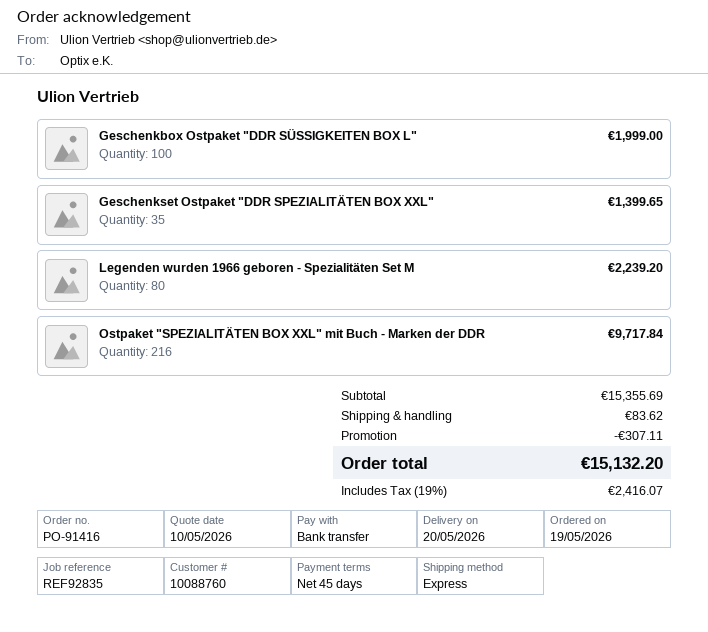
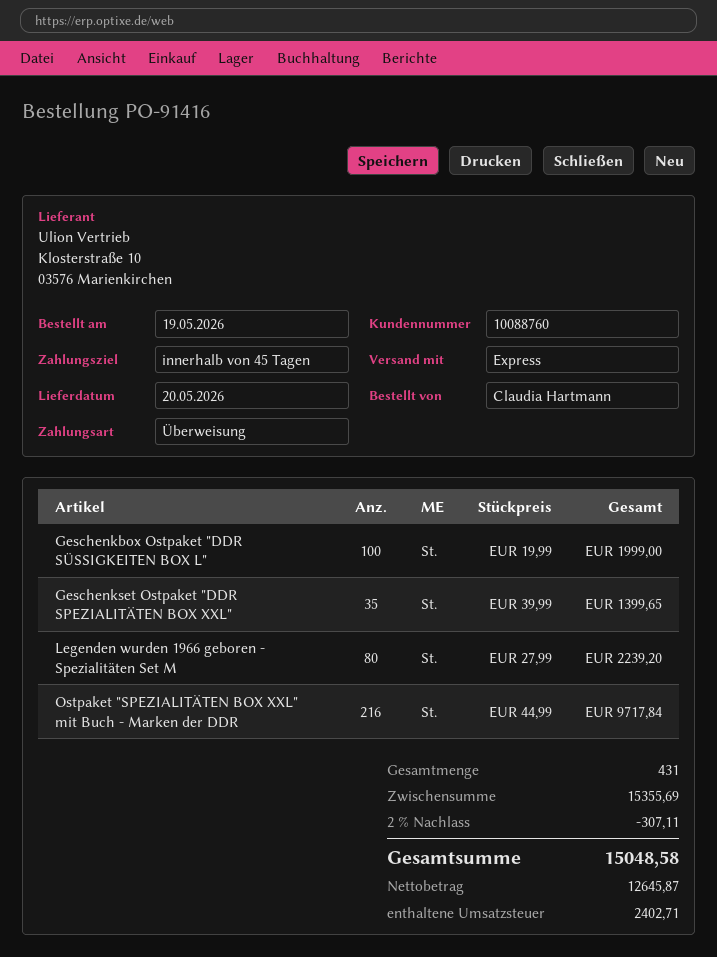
shipping: 83.62 -> none
tax: 2416.07 -> 2402.71
total: 15132.20 -> 15048.58

